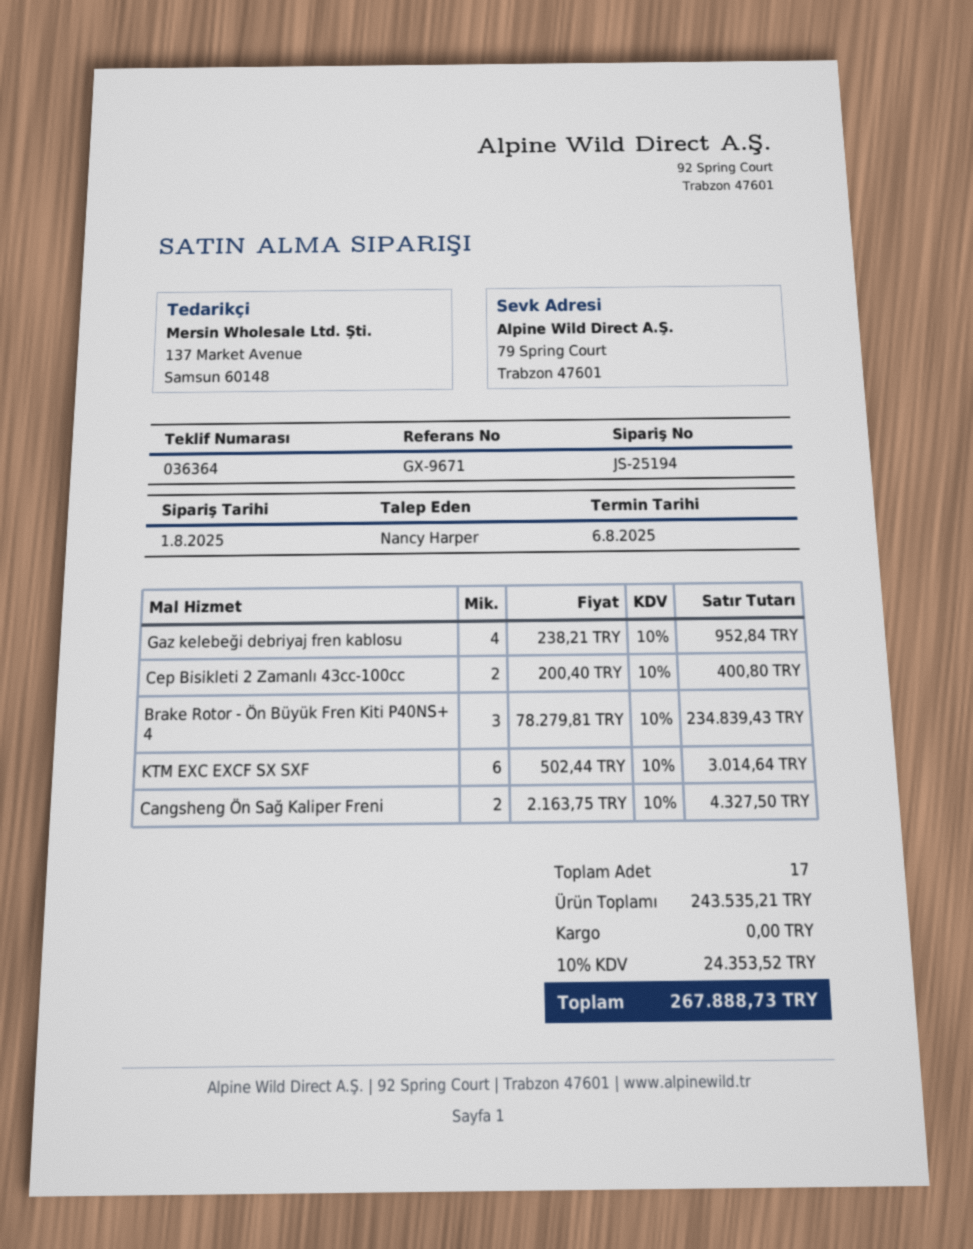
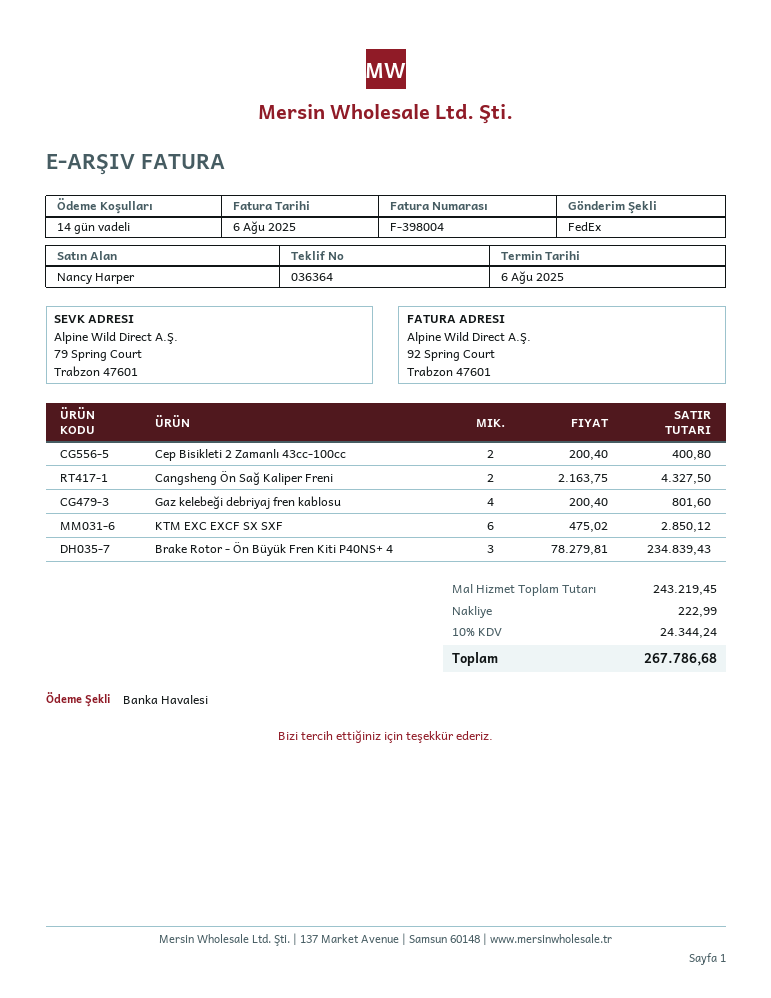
Gaz kelebeği debriyaj fren kablosu: 4 x 238.21 = 952.84 -> 4 x 200.40 = 801.60
KTM EXC EXCF SX SXF: 6 x 502.44 = 3014.64 -> 6 x 475.02 = 2850.12
subtotal: 243535.21 -> 243219.45
shipping: 0.00 -> 222.99
tax: 10% = 24353.52 -> 10% = 24344.24
total: 267888.73 -> 267786.68

